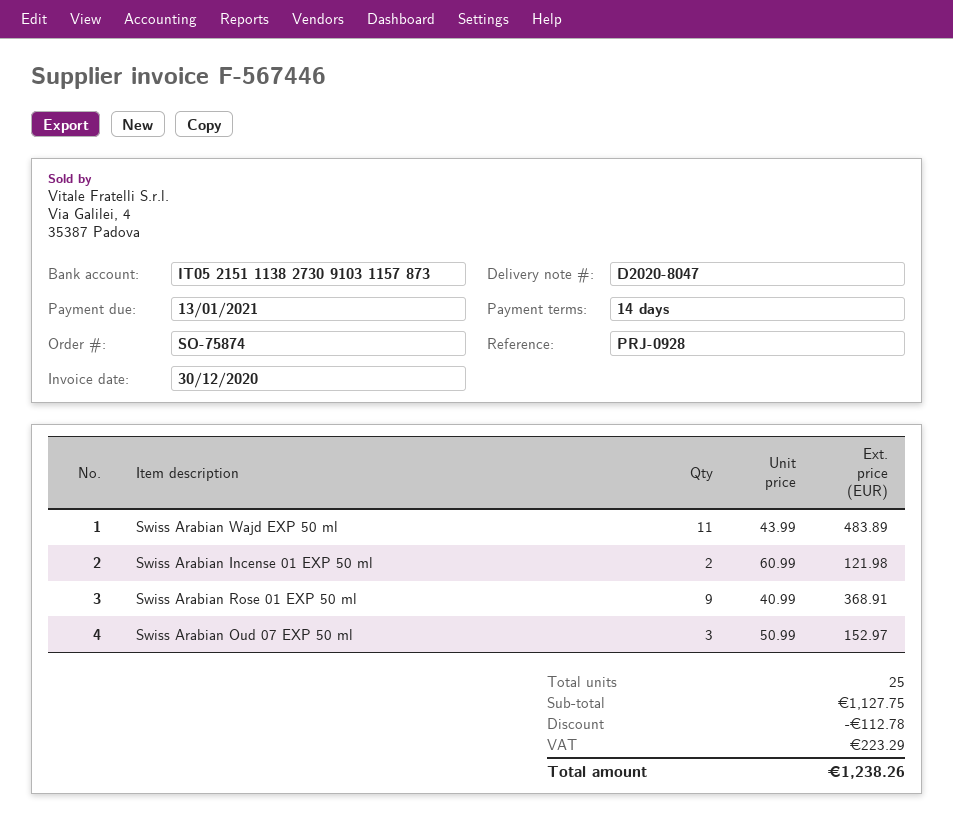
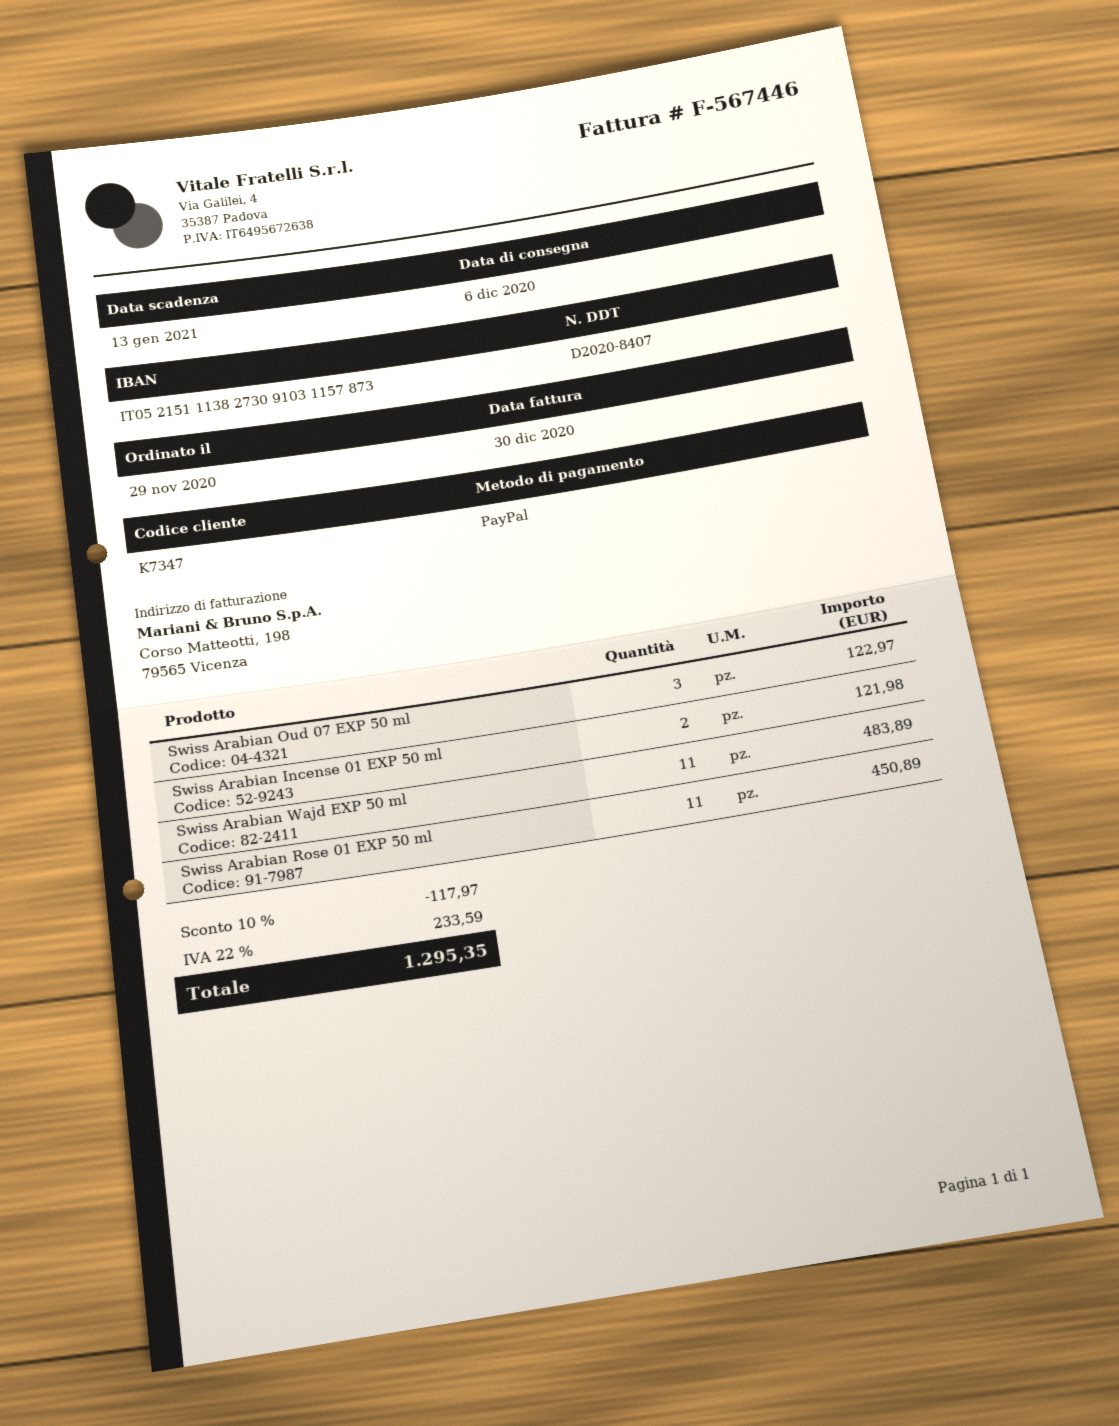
delivery note number: D2020-8047 -> D2020-8407
Swiss Arabian Rose 01 EXP 50 ml: 9 for 368.91 -> 11 for 450.89
Swiss Arabian Oud 07 EXP 50 ml: 3 for 152.97 -> 3 for 122.97
discount: 112.78 -> 117.97
tax: 223.29 -> 233.59
total: 1238.26 -> 1295.35

